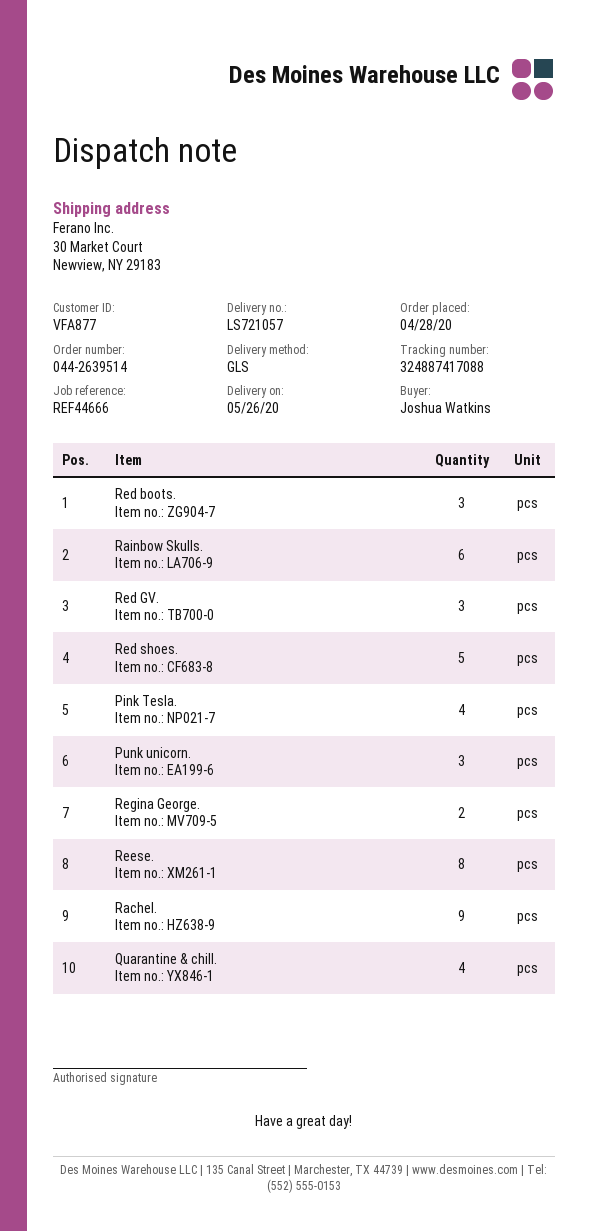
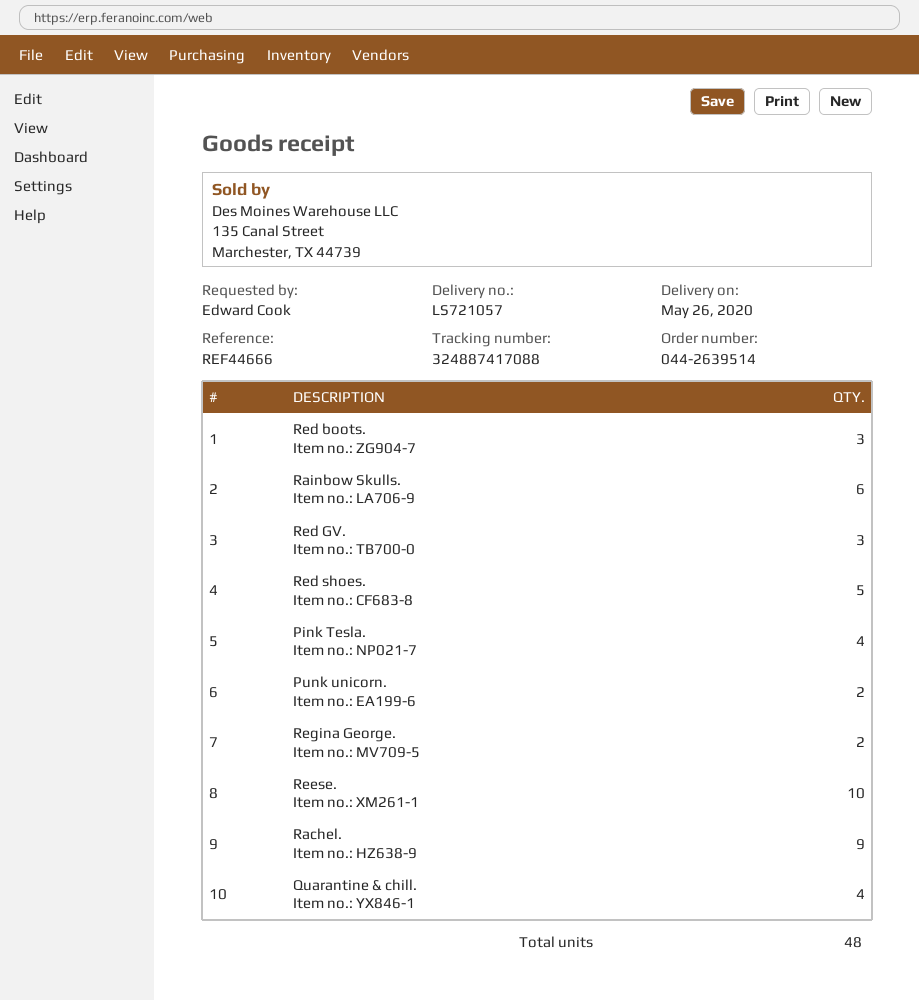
ordered by: Joshua Watkins -> Edward Cook
Punk unicorn.: 3 -> 2
Reese.: 8 -> 10

